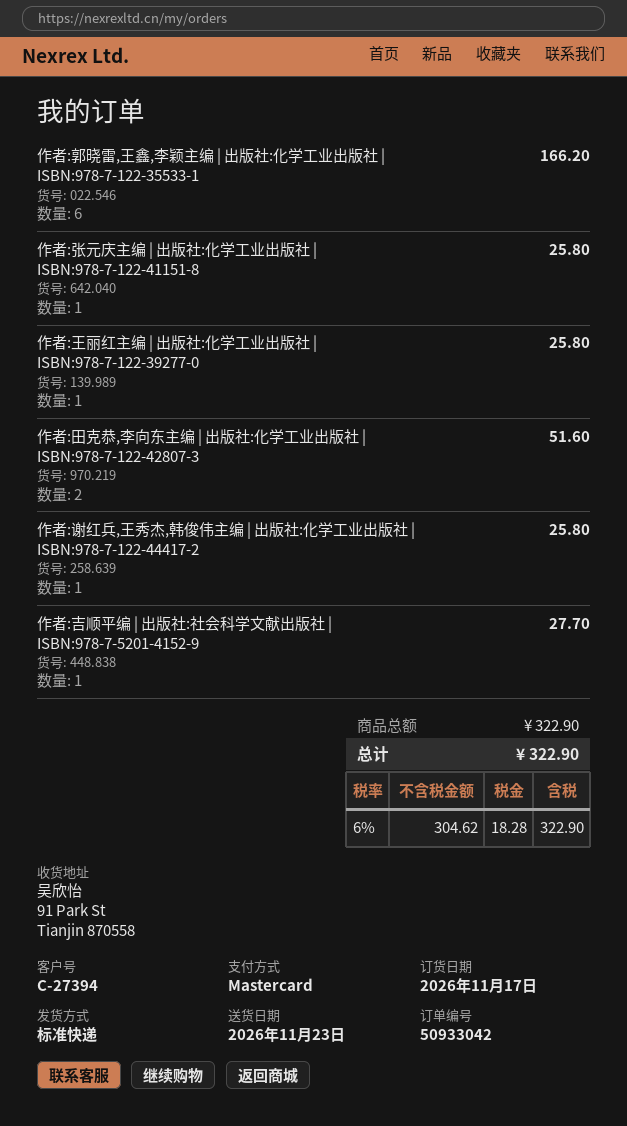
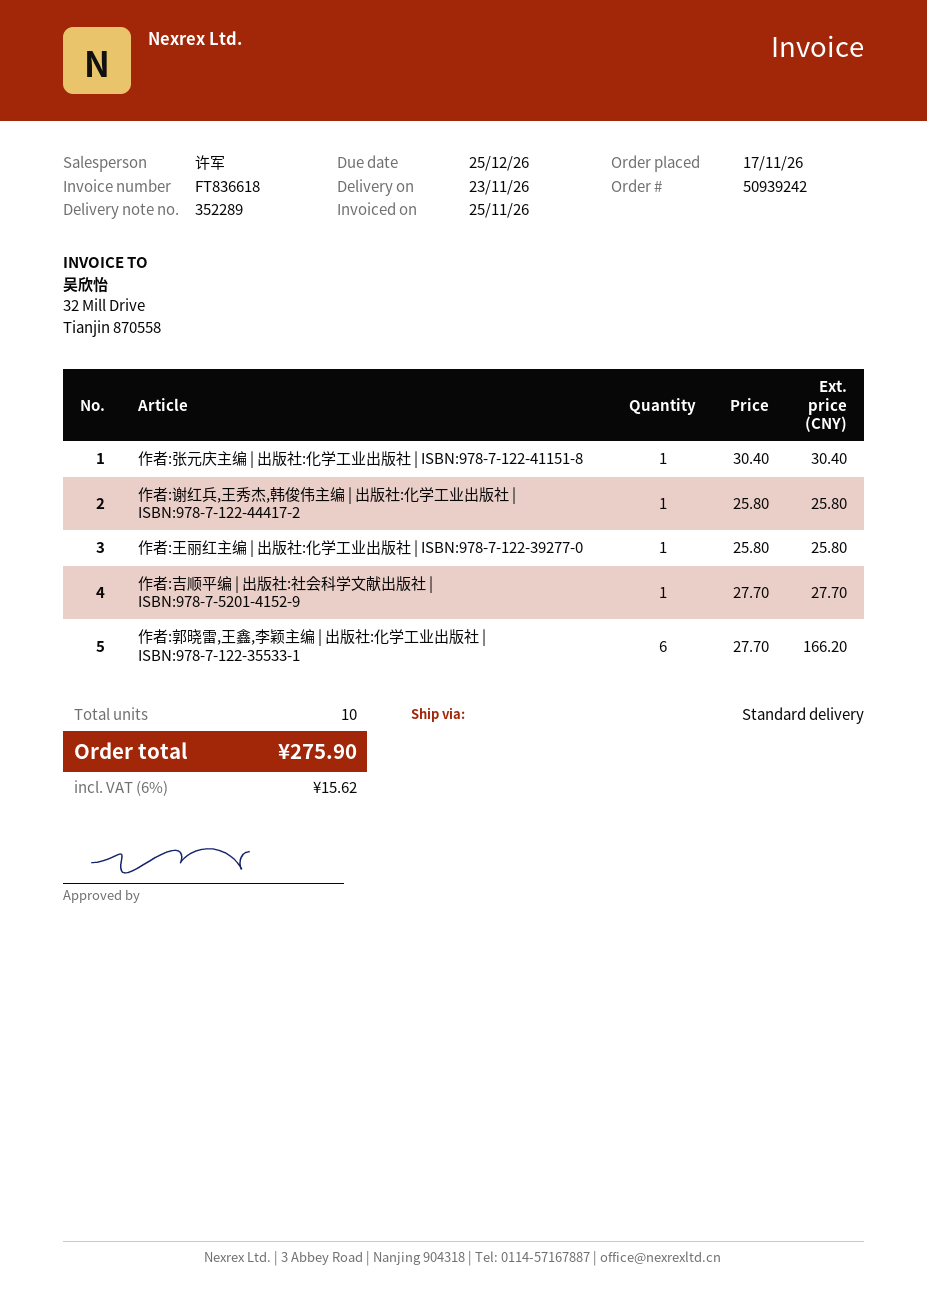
order number: 50933042 -> 50939242
作者:张元庆主编 | 出版社:化学工业出版社 | ISBN:978-7-122-41151-8: 1 for 25.80 -> 1 for 30.40
作者:田克恭,李向东主编 | 出版社:化学工业出版社 | ISBN:978-7-122-42807-3: 2 for 51.60 -> none
tax: 6% = 18.28 -> 6% = 15.62
total: 322.90 -> 275.90

